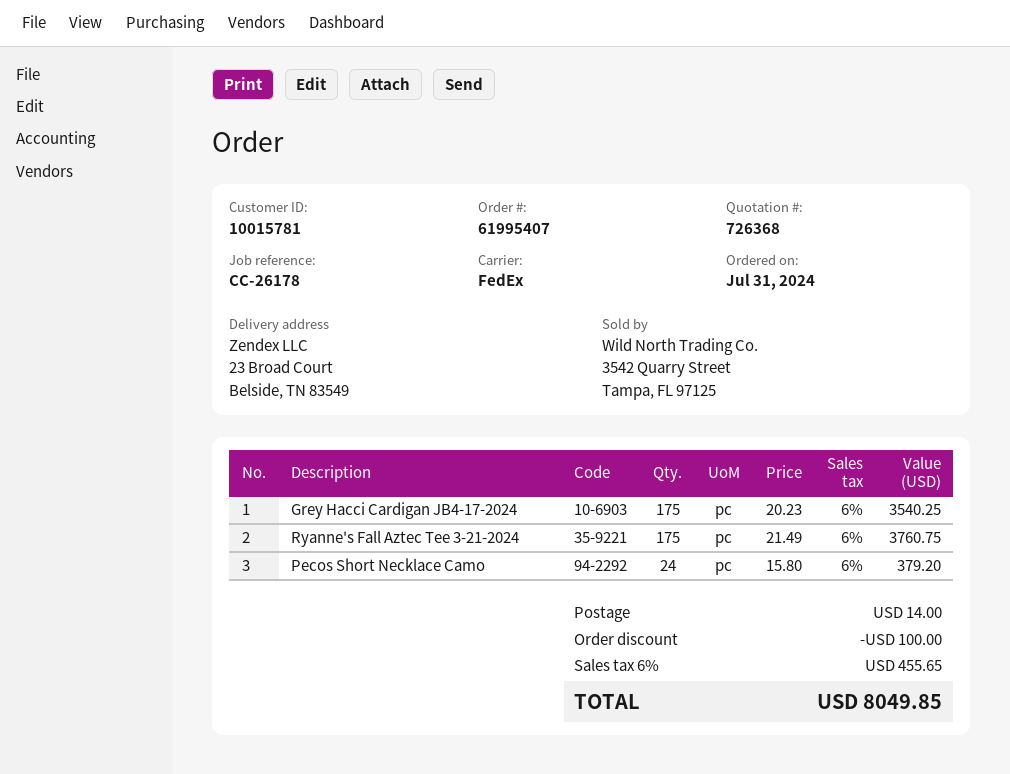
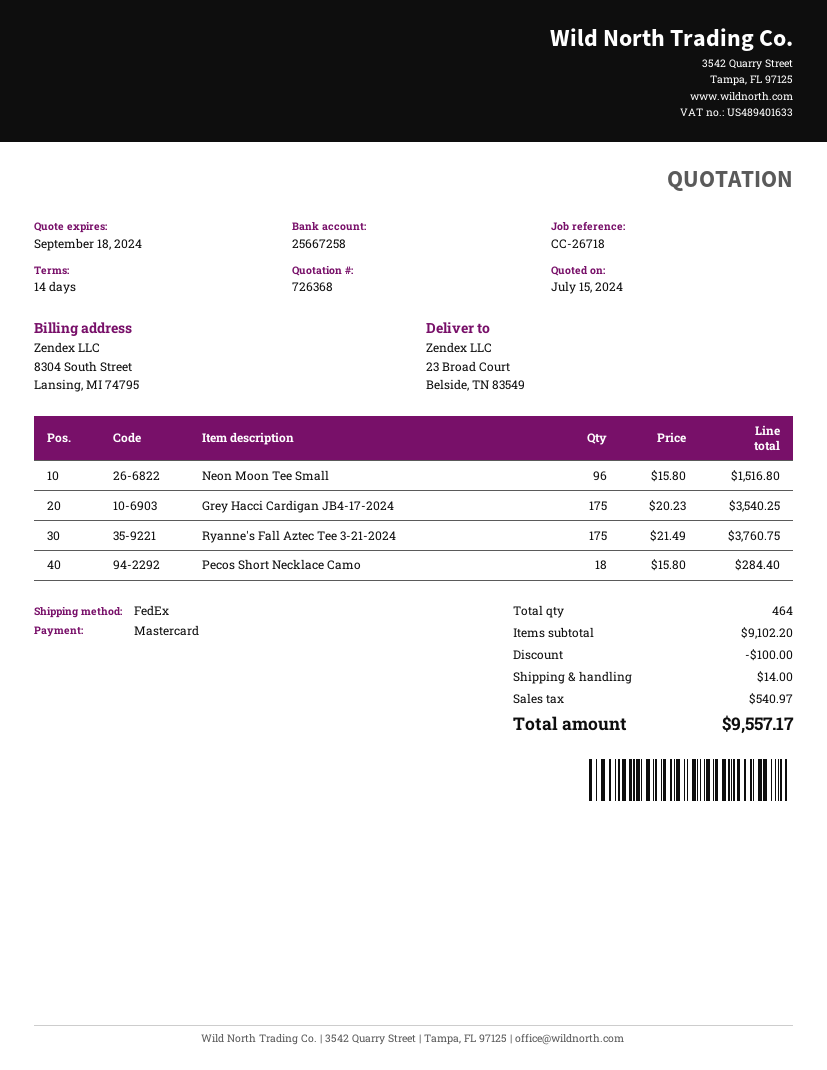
reference: CC-26178 -> CC-26718
Pecos Short Necklace Camo: 24 x 15.80 = 379.20 -> 18 x 15.80 = 284.40
Neon Moon Tee Small: none -> 96 x 15.80 = 1516.80
tax: 455.65 -> 540.97
total: 8049.85 -> 9557.17

